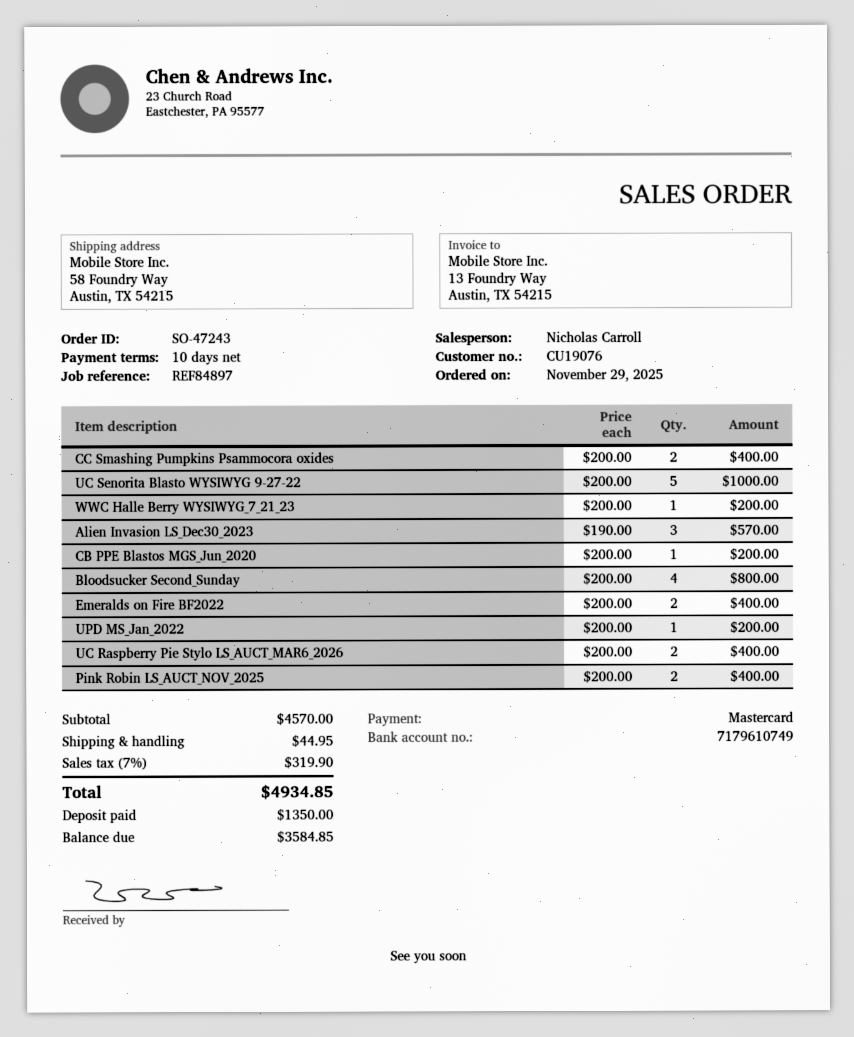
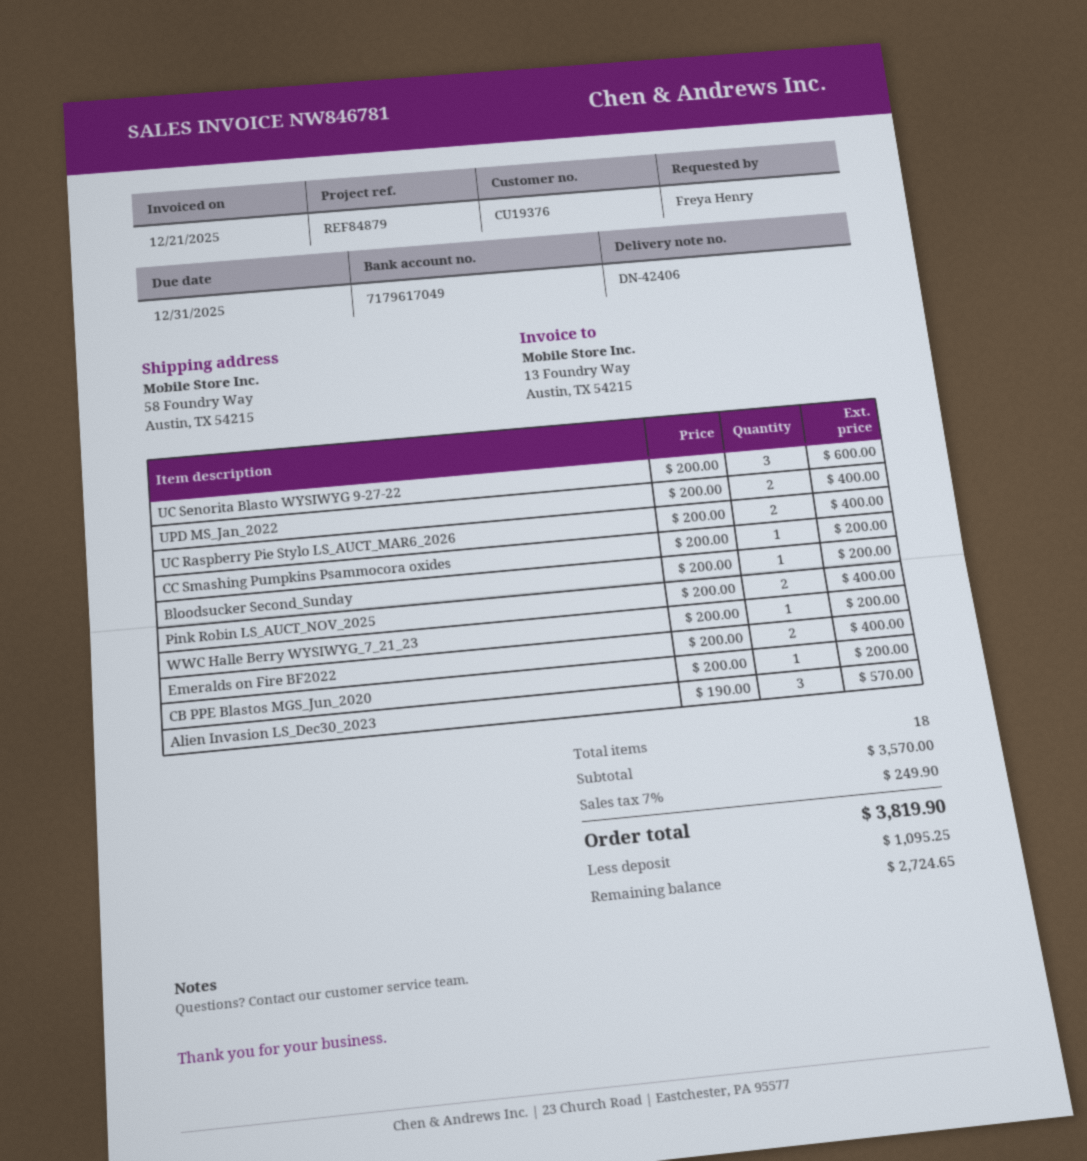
customer number: CU19076 -> CU19376
reference: REF84897 -> REF84879
bank account: 7179610749 -> 7179617049
CC Smashing Pumpkins Psammocora oxides: 2 x 200.00 = 400.00 -> 1 x 200.00 = 200.00
UC Senorita Blasto WYSIWYG 9-27-22: 5 x 200.00 = 1000.00 -> 3 x 200.00 = 600.00
Bloodsucker Second_Sunday: 4 x 200.00 = 800.00 -> 1 x 200.00 = 200.00
UPD MS_Jan_2022: 1 x 200.00 = 200.00 -> 2 x 200.00 = 400.00
subtotal: 4570.00 -> 3570.00
shipping: 44.95 -> none
tax: 7% = 319.90 -> 7% = 249.90
total: 4934.85 -> 3819.90
deposit: 1350.00 -> 1095.25
balance: 3584.85 -> 2724.65

